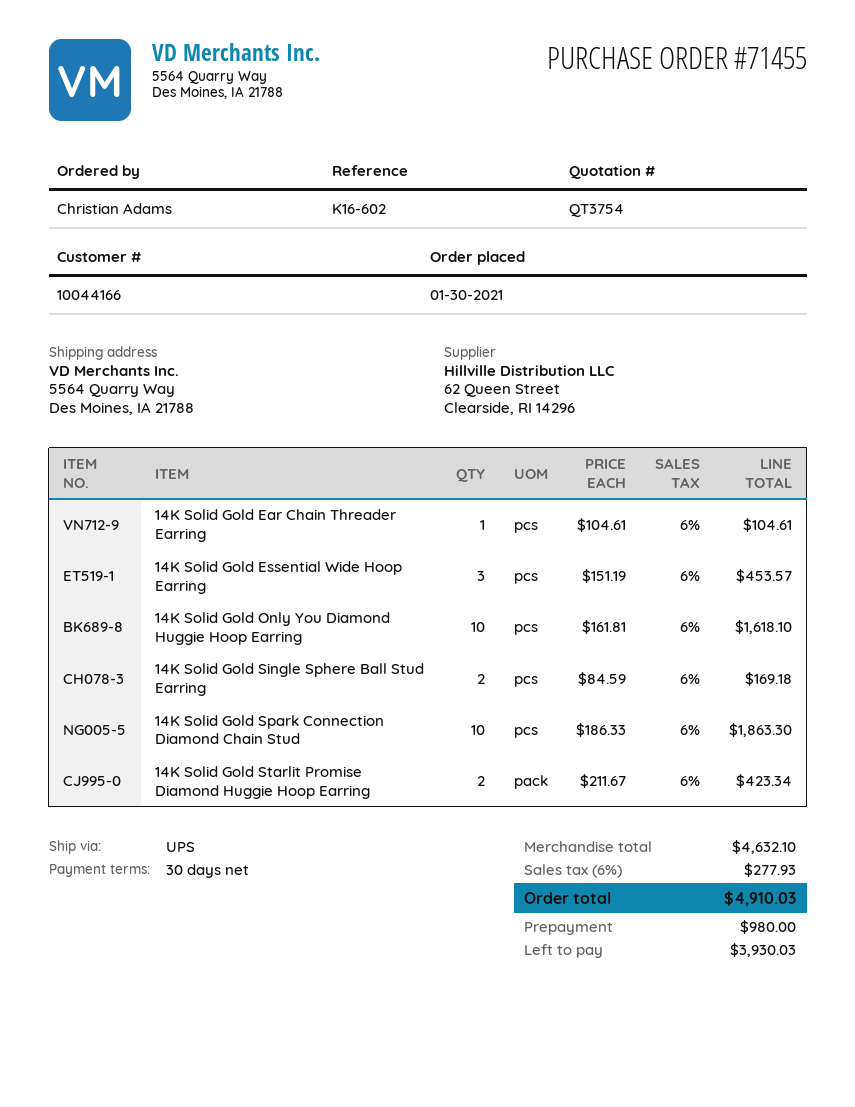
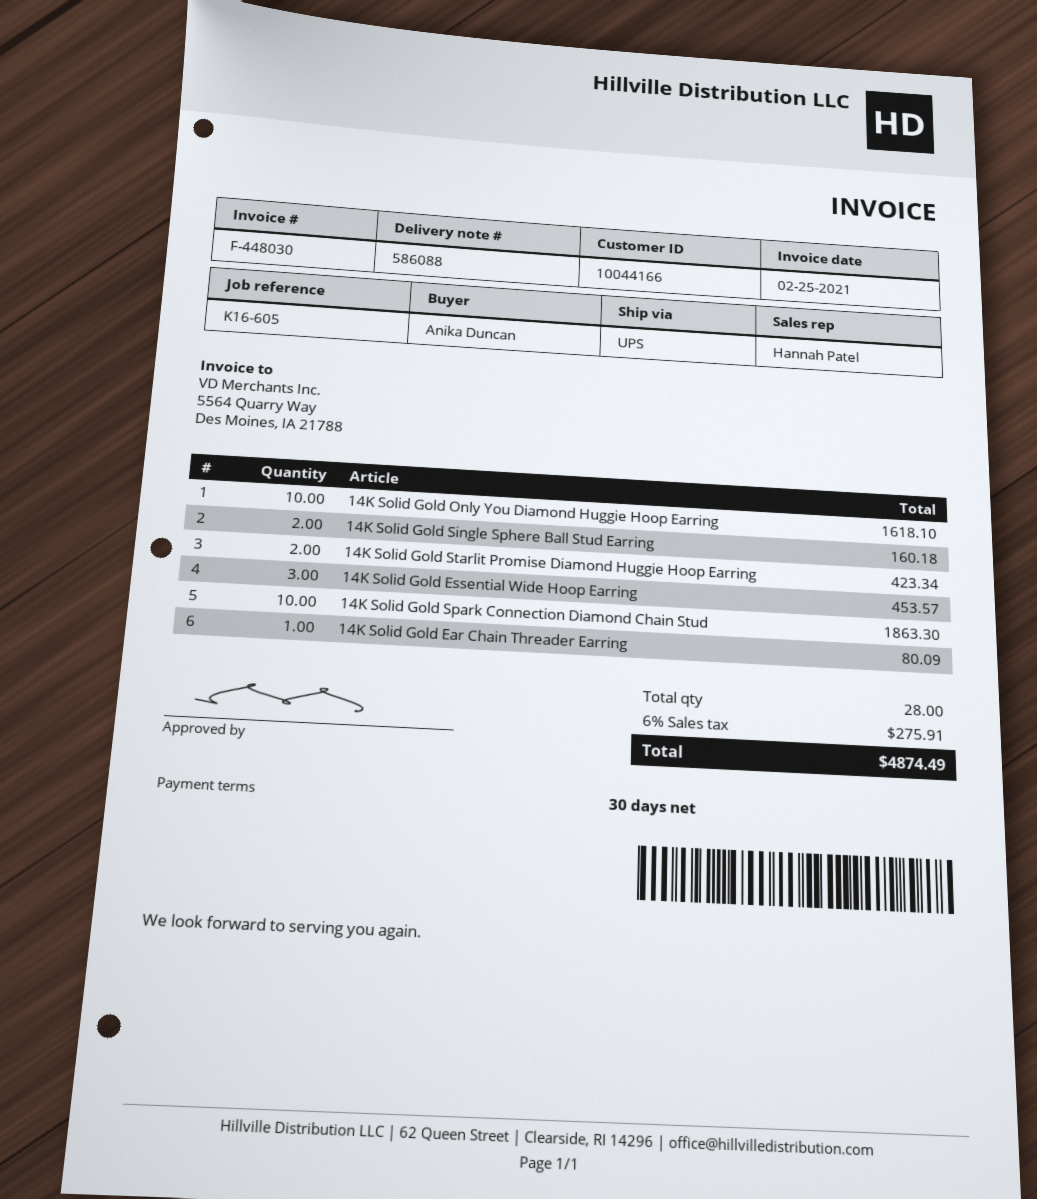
reference: K16-602 -> K16-605
ordered by: Christian Adams -> Anika Duncan
14K Solid Gold Ear Chain Threader Earring: 1 for 104.61 -> 1 for 80.09
14K Solid Gold Single Sphere Ball Stud Earring: 2 for 169.18 -> 2 for 160.18
tax: 6% = 277.93 -> 6% = 275.91
total: 4910.03 -> 4874.49

